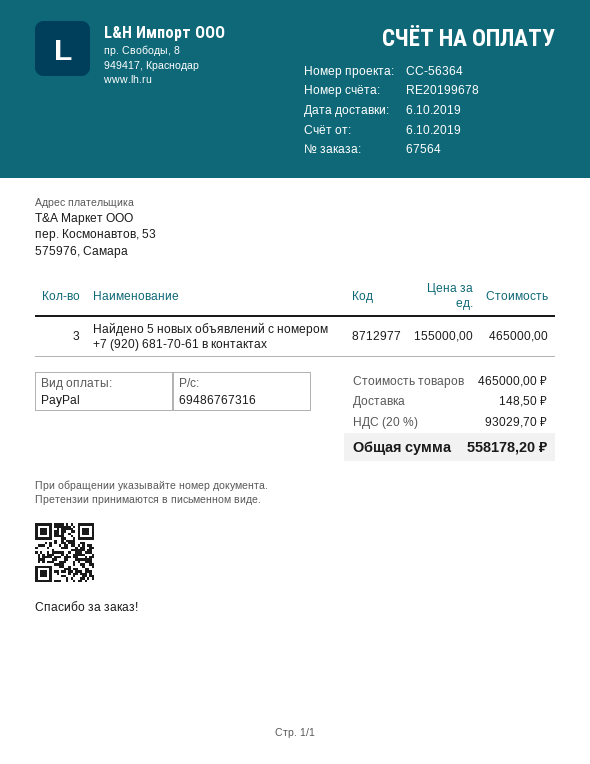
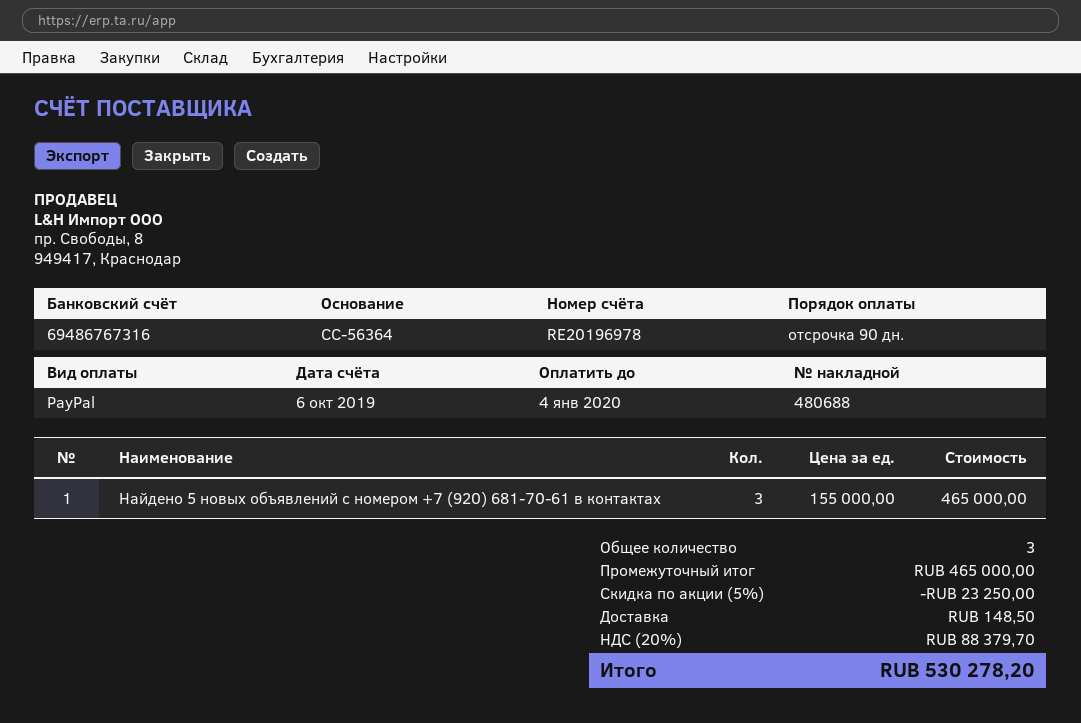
invoice number: RE20199678 -> RE20196978
discount: none -> 5% = 23250.00
tax: 20% = 93029.70 -> 20% = 88379.70
total: 558178.20 -> 530278.20

